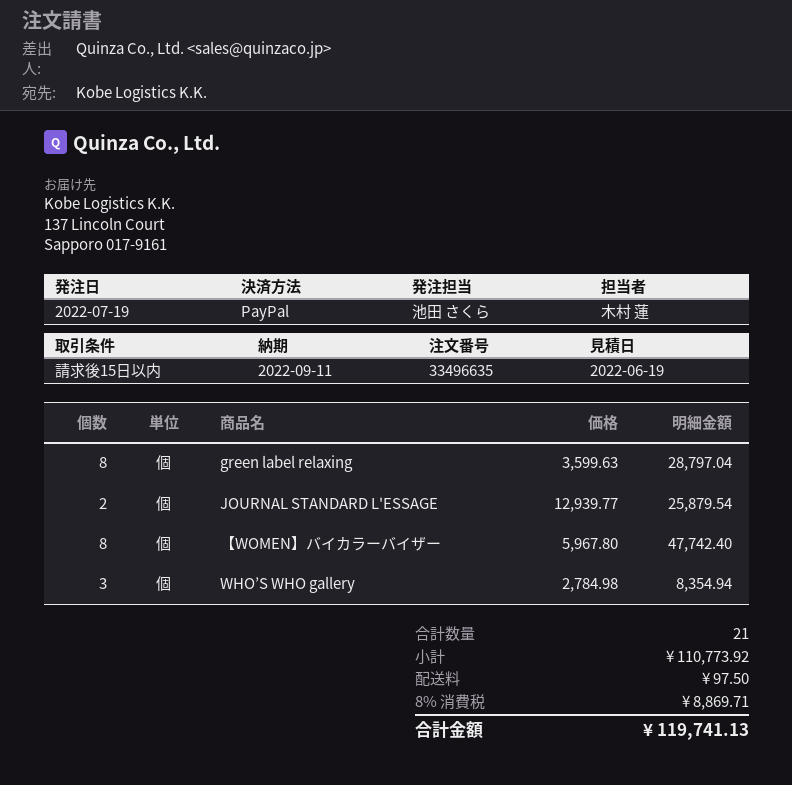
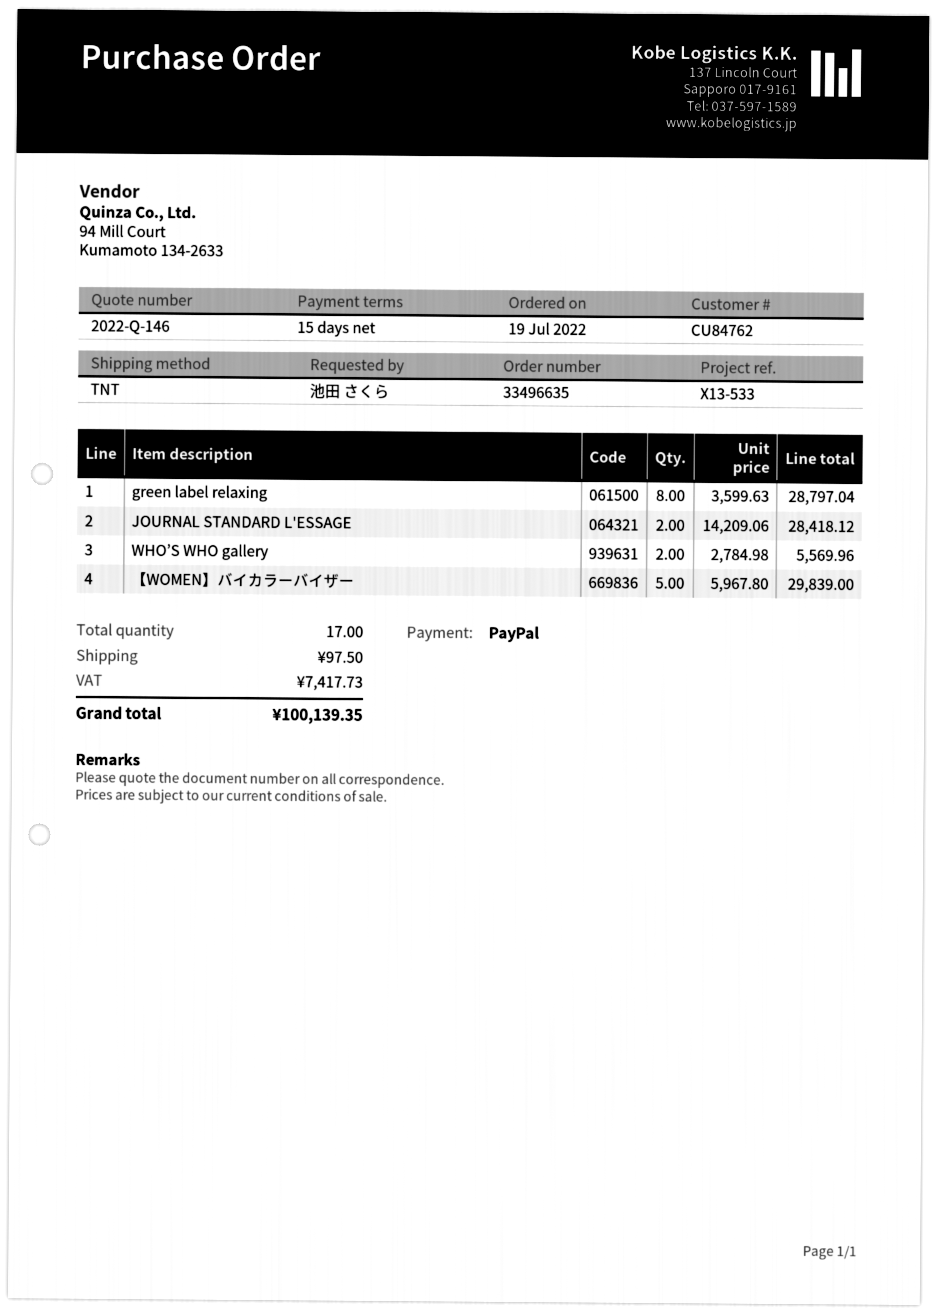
JOURNAL STANDARD L'ESSAGE: 2 x 12939.77 = 25879.54 -> 2 x 14209.06 = 28418.12
【WOMEN】バイカラーバイザー: 8 x 5967.80 = 47742.40 -> 5 x 5967.80 = 29839.00
WHO’S WHO gallery: 3 x 2784.98 = 8354.94 -> 2 x 2784.98 = 5569.96
total quantity: 21 -> 17
tax: 8869.71 -> 7417.73
total: 119741.13 -> 100139.35

